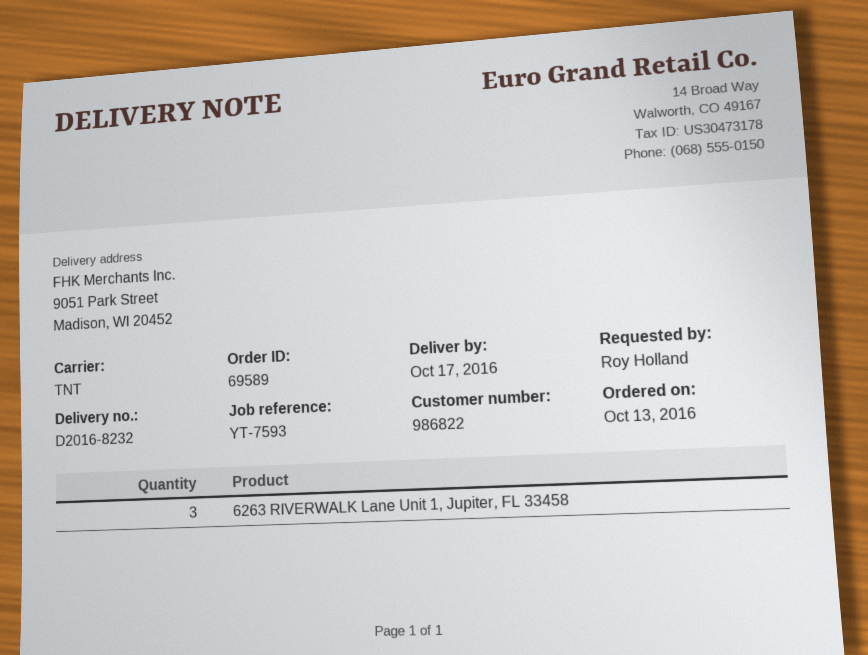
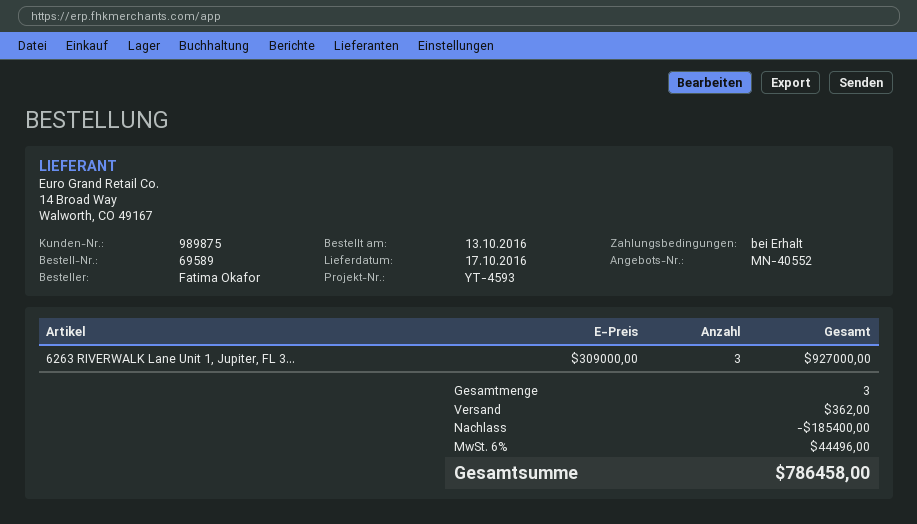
customer number: 986822 -> 989875
reference: YT-7593 -> YT-4593
ordered by: Roy Holland -> Fatima Okafor

